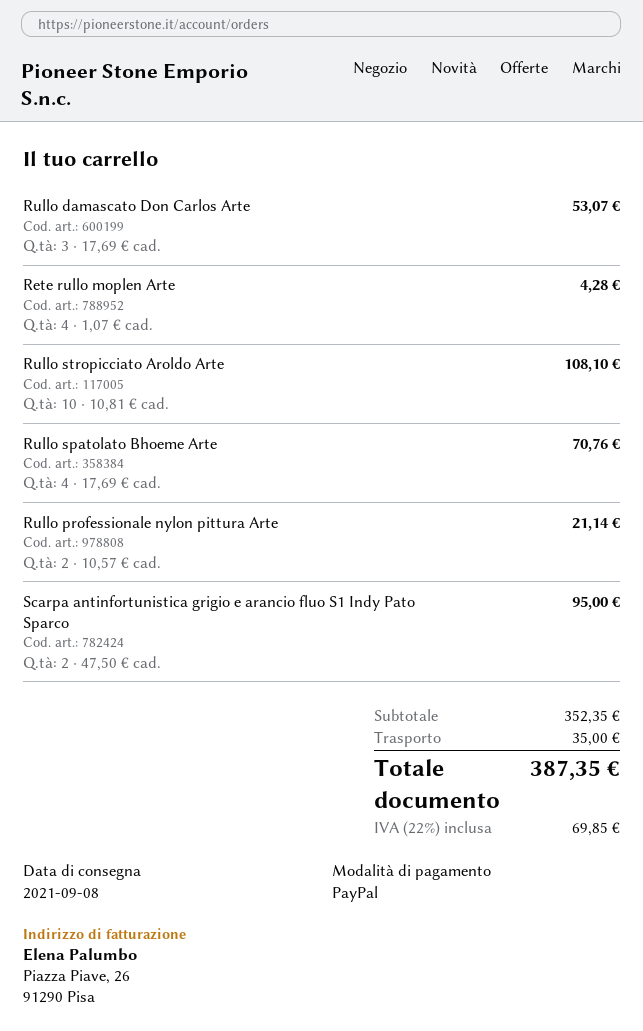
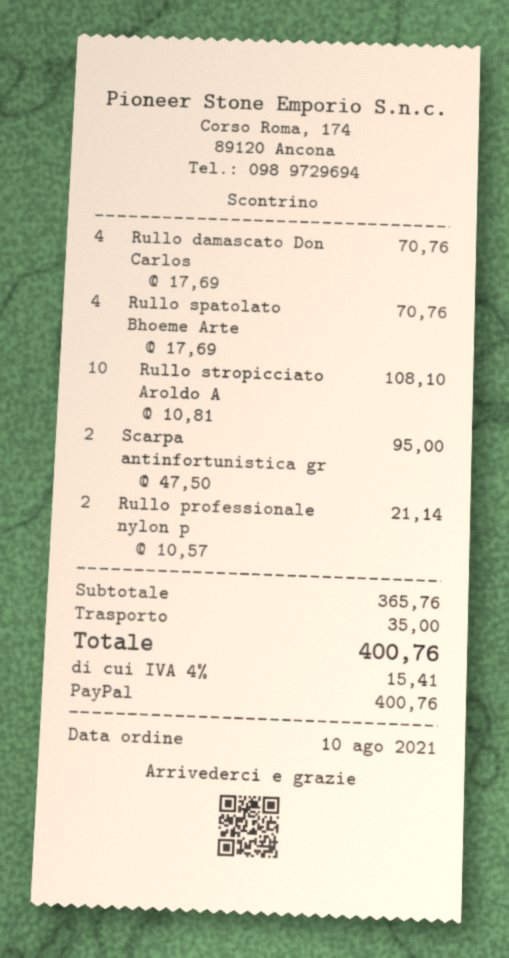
Rullo damascato Don Carlos Arte: 3 x 17.69 = 53.07 -> 4 x 17.69 = 70.76
Rete rullo moplen Arte: 4 x 1.07 = 4.28 -> none
subtotal: 352.35 -> 365.76
tax: 22% = 69.85 -> 4% = 15.41
total: 387.35 -> 400.76

